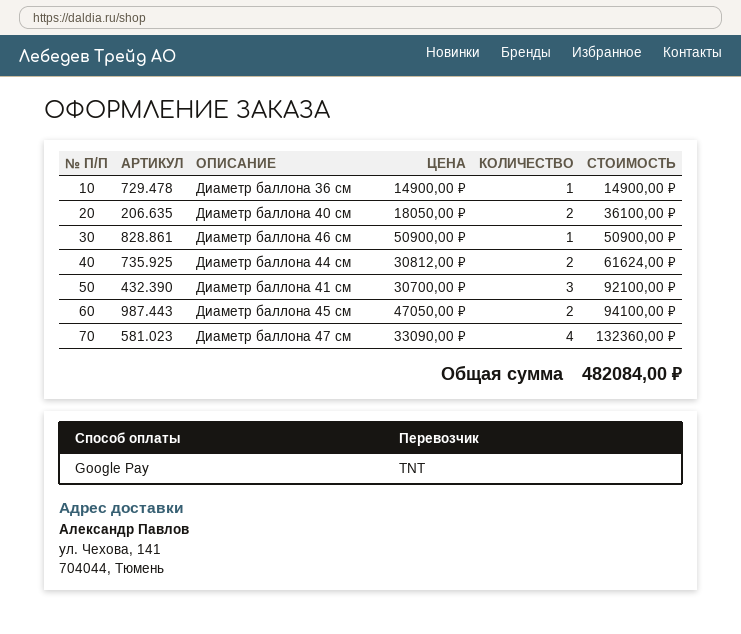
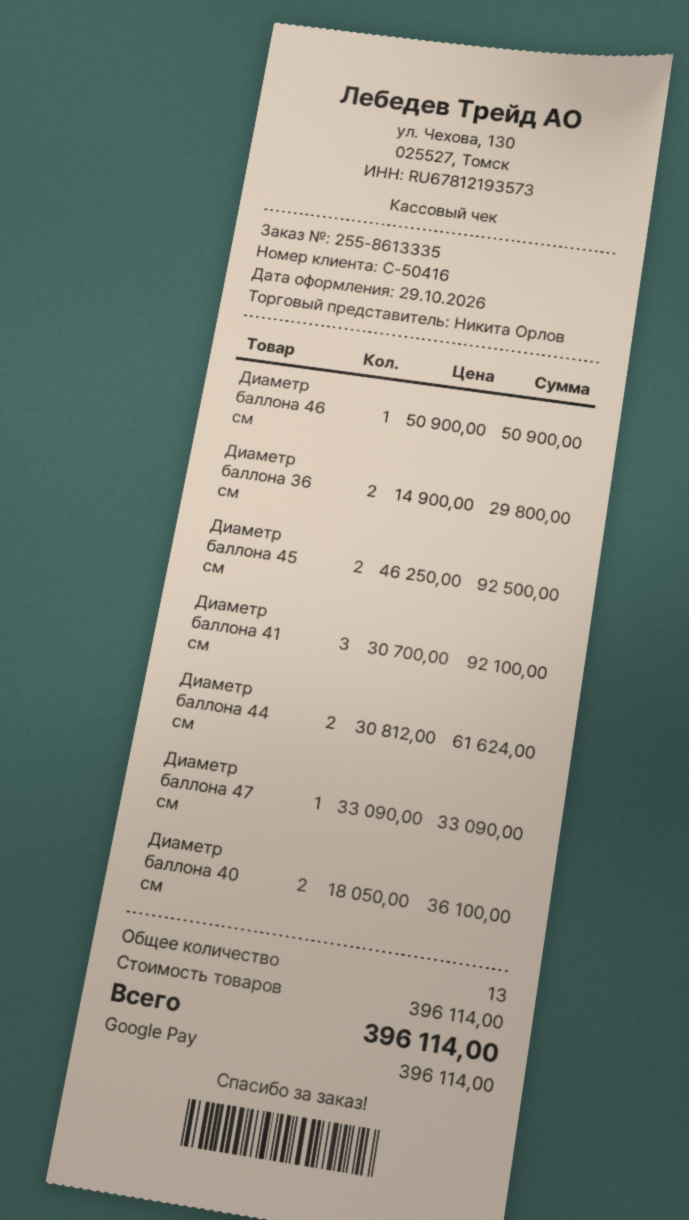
Диаметр баллона 36 см: 1 x 14900.00 = 14900.00 -> 2 x 14900.00 = 29800.00
Диаметр баллона 45 см: 2 x 47050.00 = 94100.00 -> 2 x 46250.00 = 92500.00
Диаметр баллона 47 см: 4 x 33090.00 = 132360.00 -> 1 x 33090.00 = 33090.00
total: 482084.00 -> 396114.00

